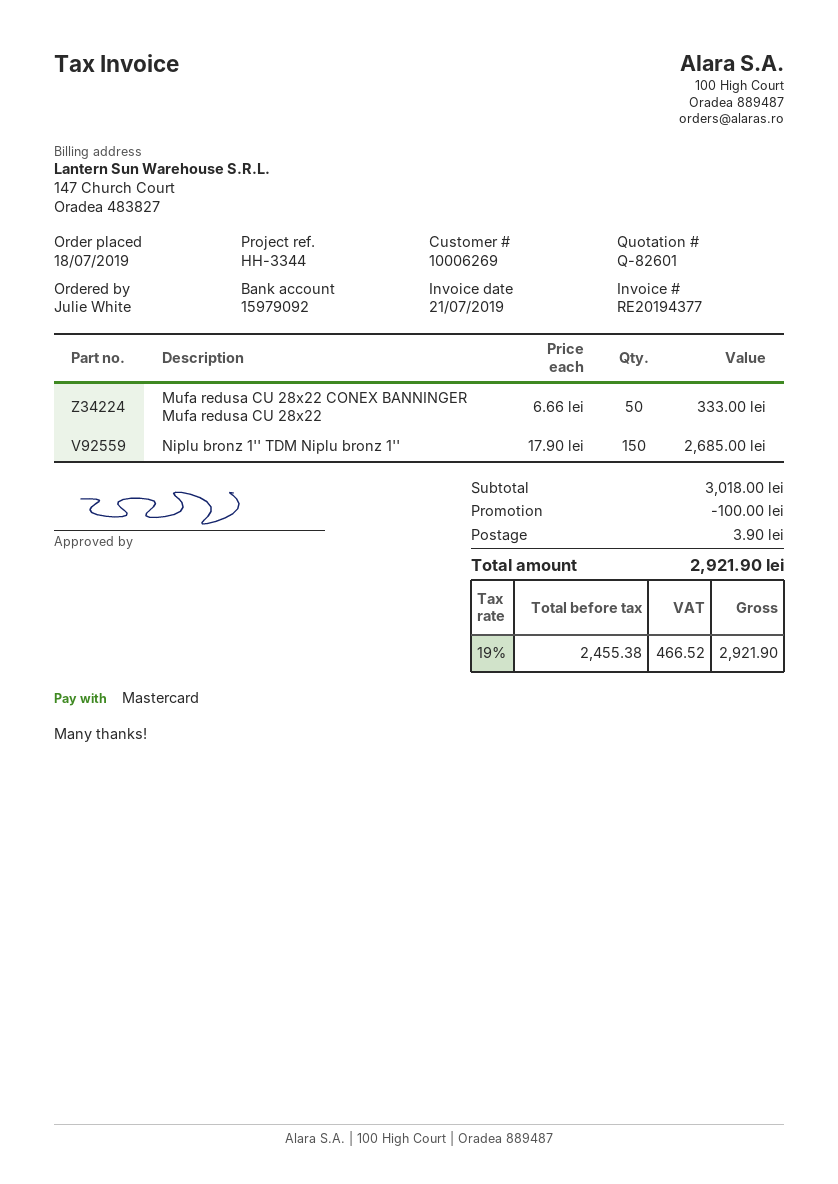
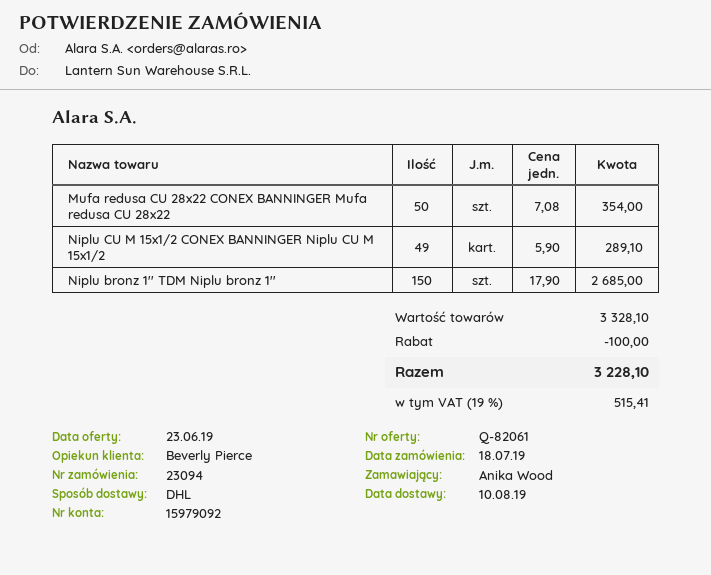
quote number: Q-82601 -> Q-82061
ordered by: Julie White -> Anika Wood
Mufa redusa CU 28x22 CONEX BANNINGER Mufa redusa CU 28x22: 50 x 6.66 = 333.00 -> 50 x 7.08 = 354.00
Niplu CU M 15x1/2 CONEX BANNINGER Niplu CU M 15x1/2: none -> 49 x 5.90 = 289.10
subtotal: 3018.00 -> 3328.10
shipping: 3.90 -> none
tax: 19% = 466.52 -> 19% = 515.41
total: 2921.90 -> 3228.10

